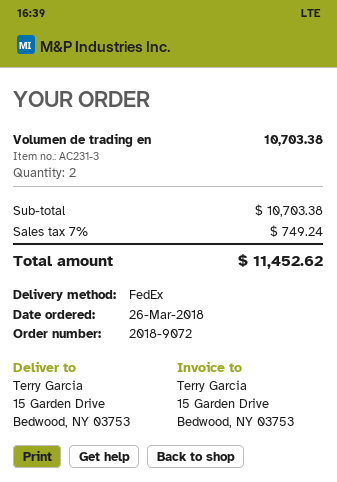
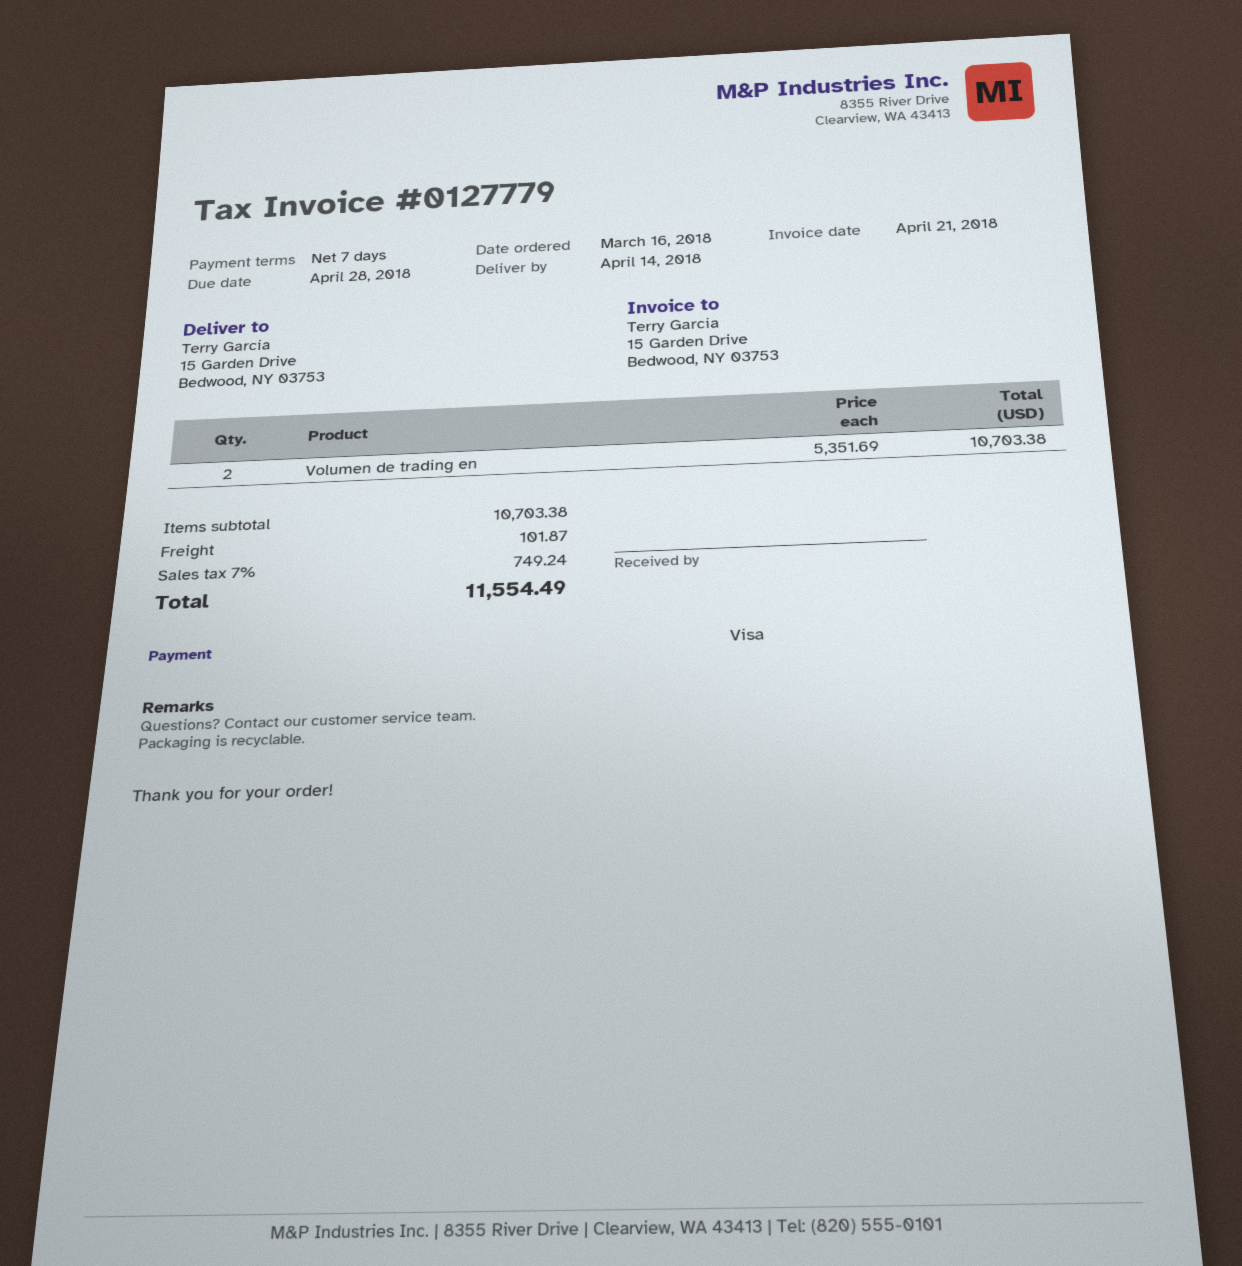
order date: 2018-03-26 -> 2018-03-16
shipping: none -> 101.87
total: 11452.62 -> 11554.49

